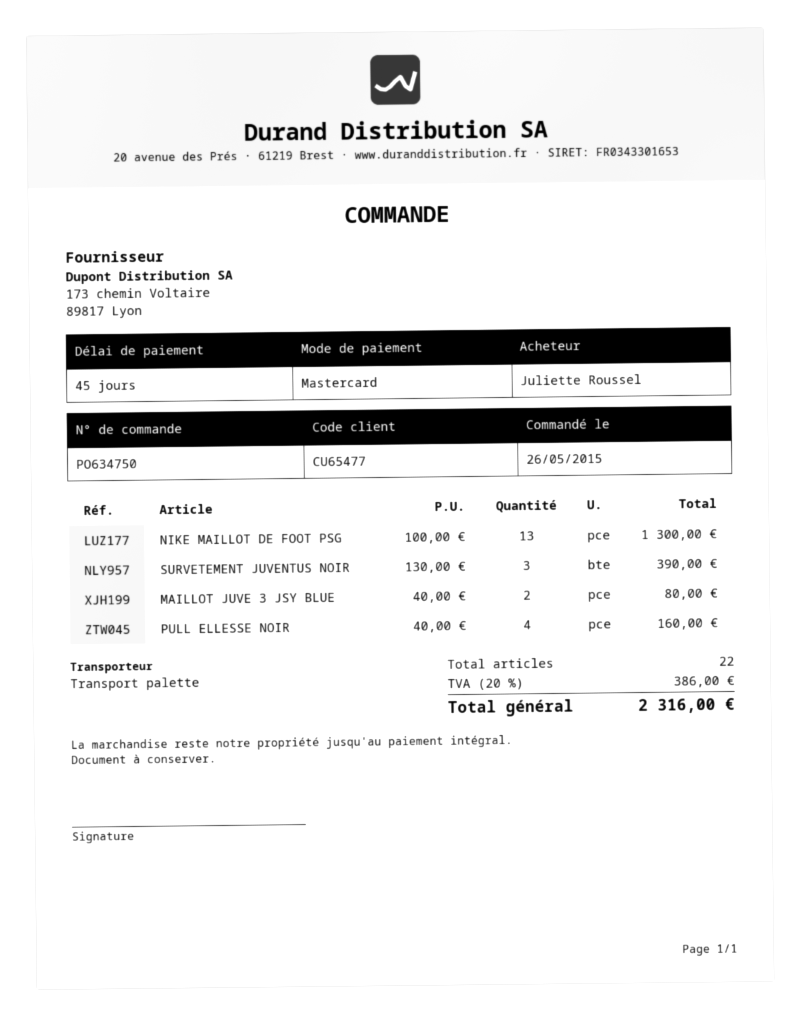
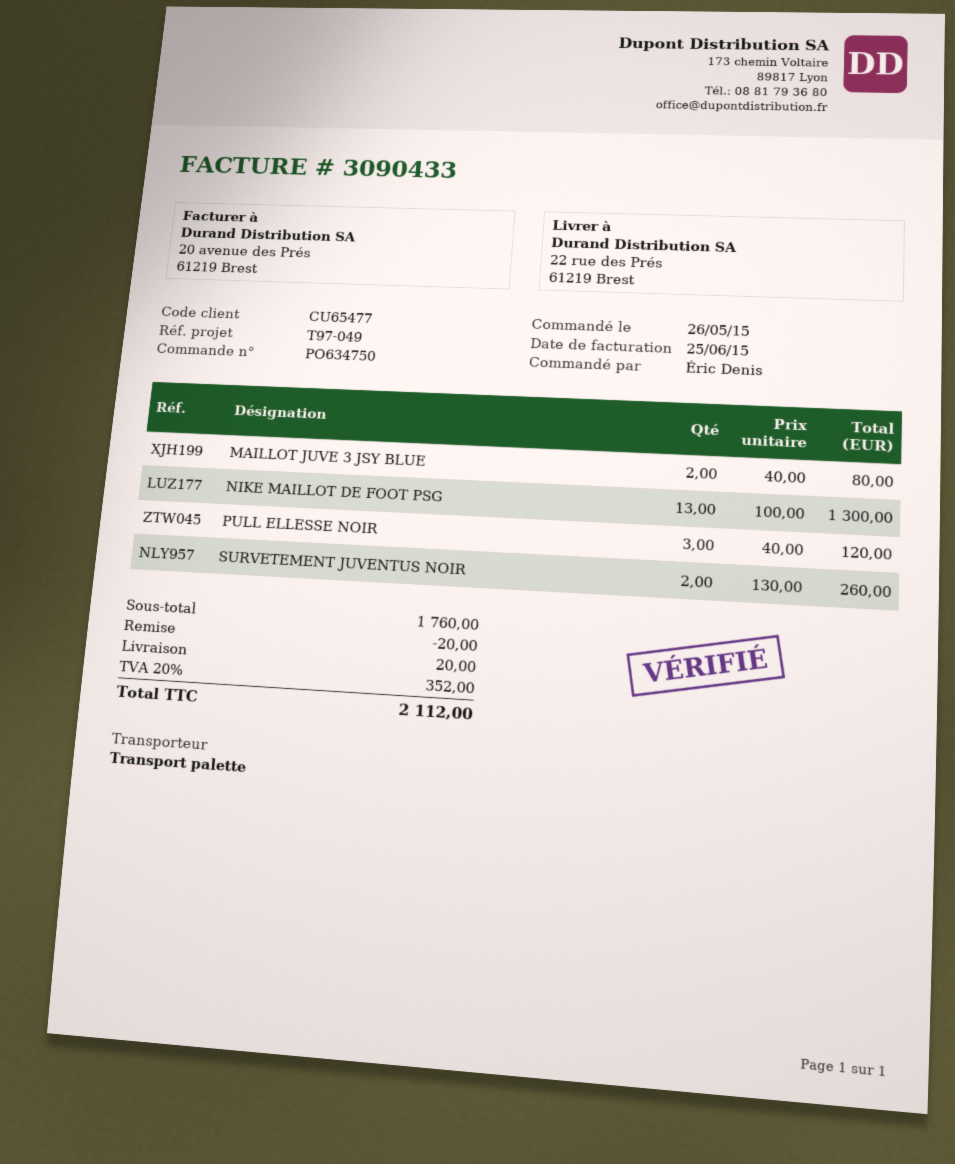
ordered by: Juliette Roussel -> Éric Denis
SURVETEMENT JUVENTUS NOIR: 3 x 130.00 = 390.00 -> 2 x 130.00 = 260.00
PULL ELLESSE NOIR: 4 x 40.00 = 160.00 -> 3 x 40.00 = 120.00
discount: none -> 20.00
shipping: none -> 20.00
tax: 20% = 386.00 -> 20% = 352.00
total: 2316.00 -> 2112.00

